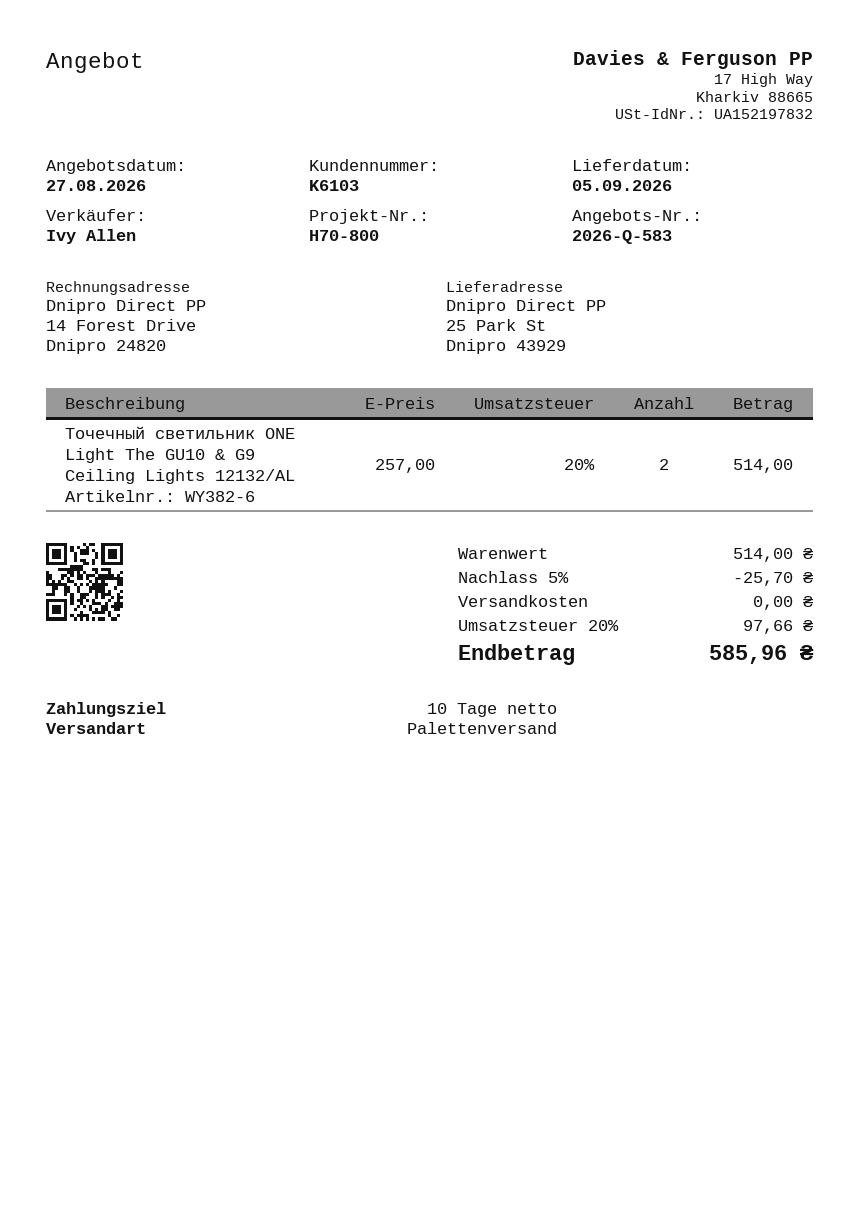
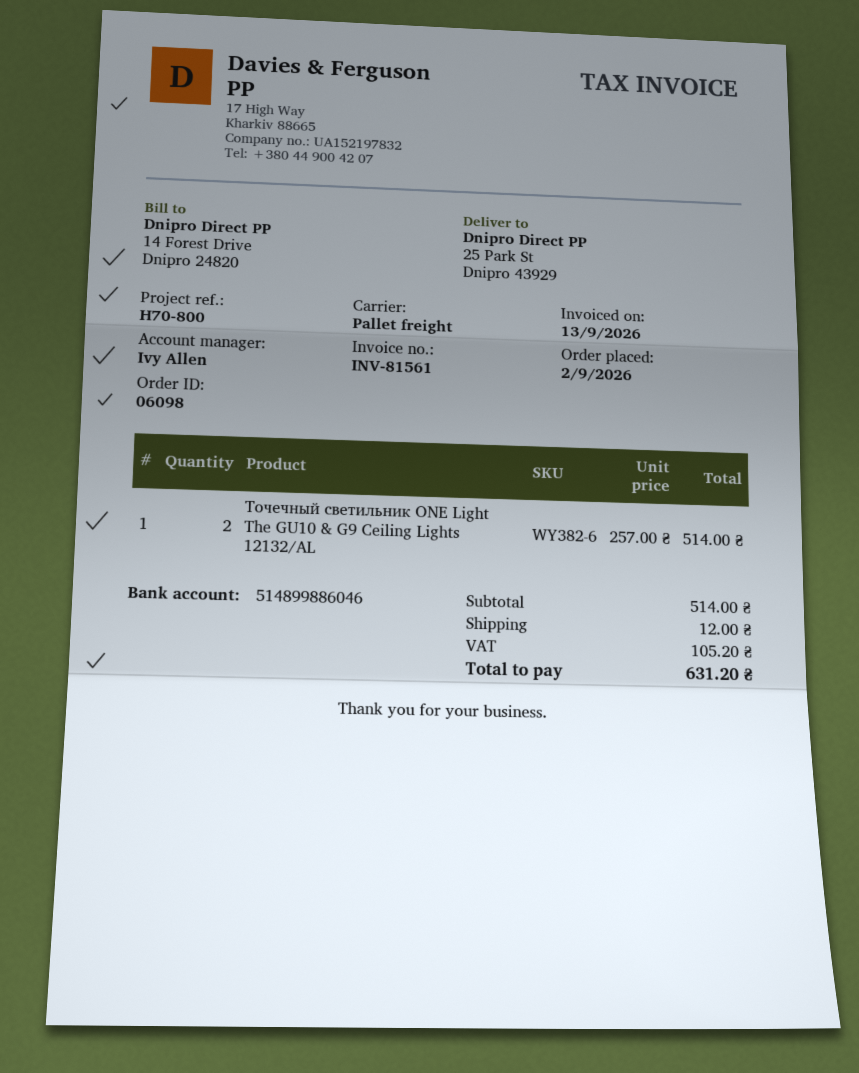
discount: 5% = 25.70 -> none
shipping: 0.00 -> 12.00
tax: 97.66 -> 105.20
total: 585.96 -> 631.20

